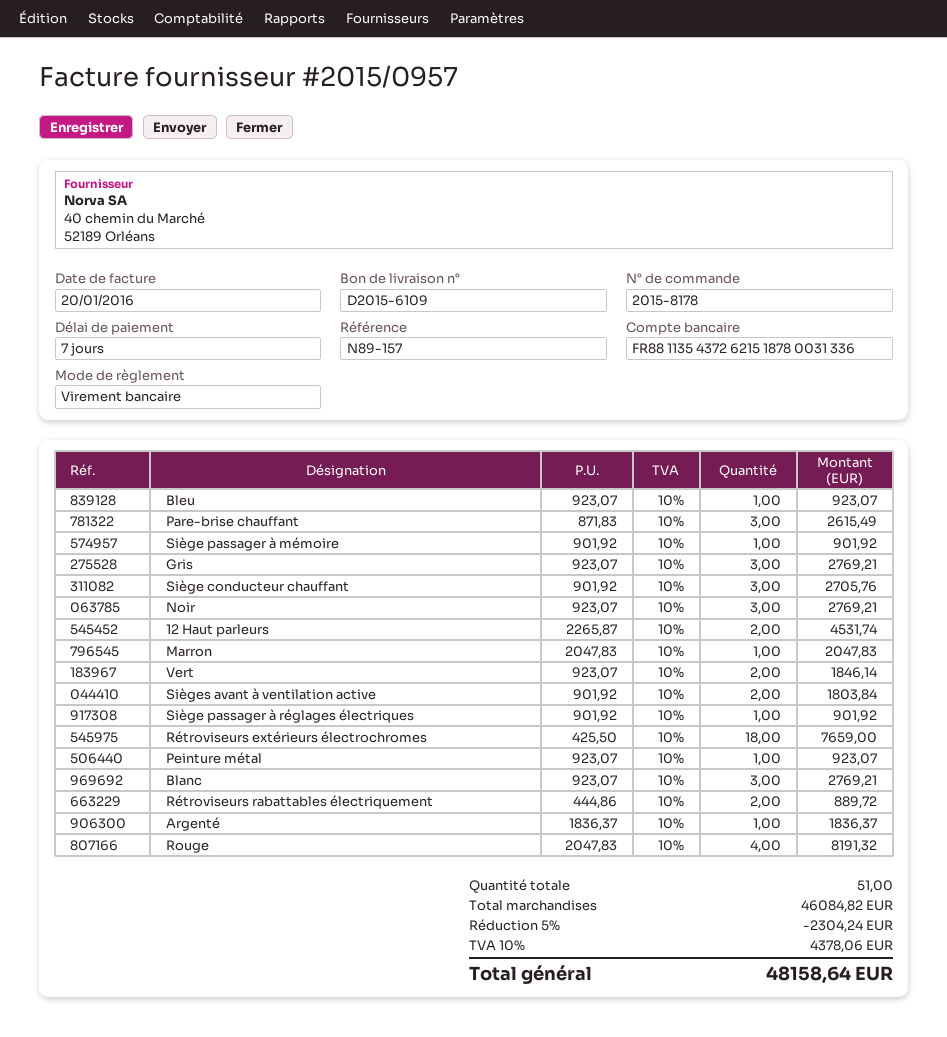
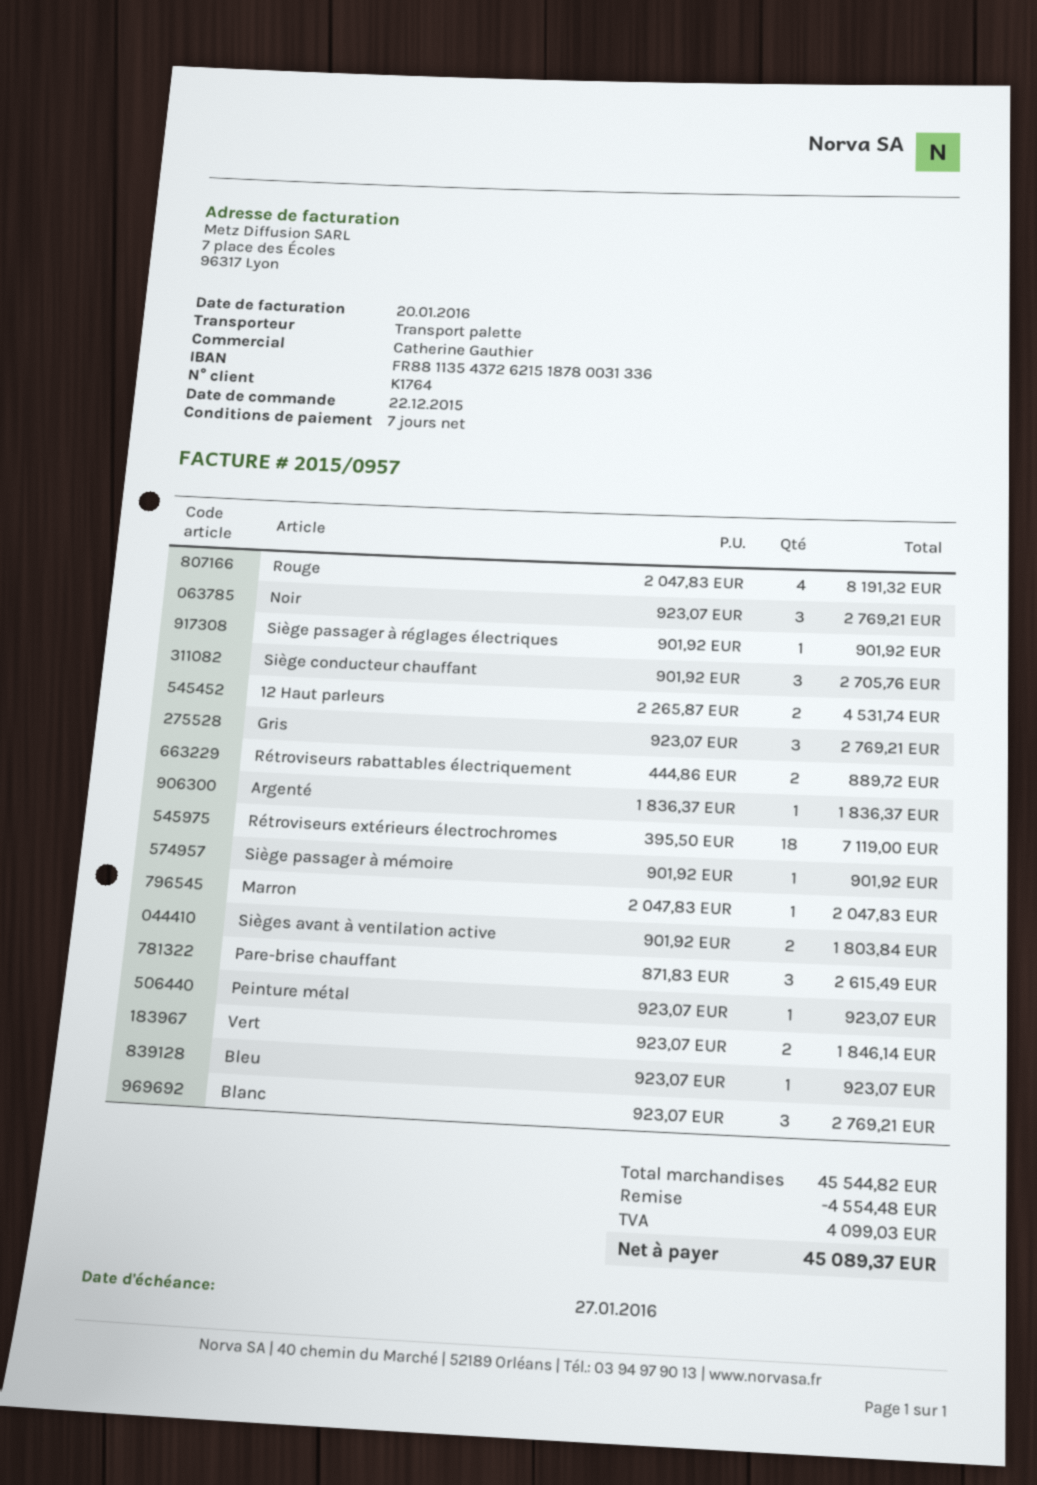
Rétroviseurs extérieurs électrochromes: 18 x 425.50 = 7659.00 -> 18 x 395.50 = 7119.00
subtotal: 46084.82 -> 45544.82
discount: 2304.24 -> 4554.48
tax: 4378.06 -> 4099.03
total: 48158.64 -> 45089.37

